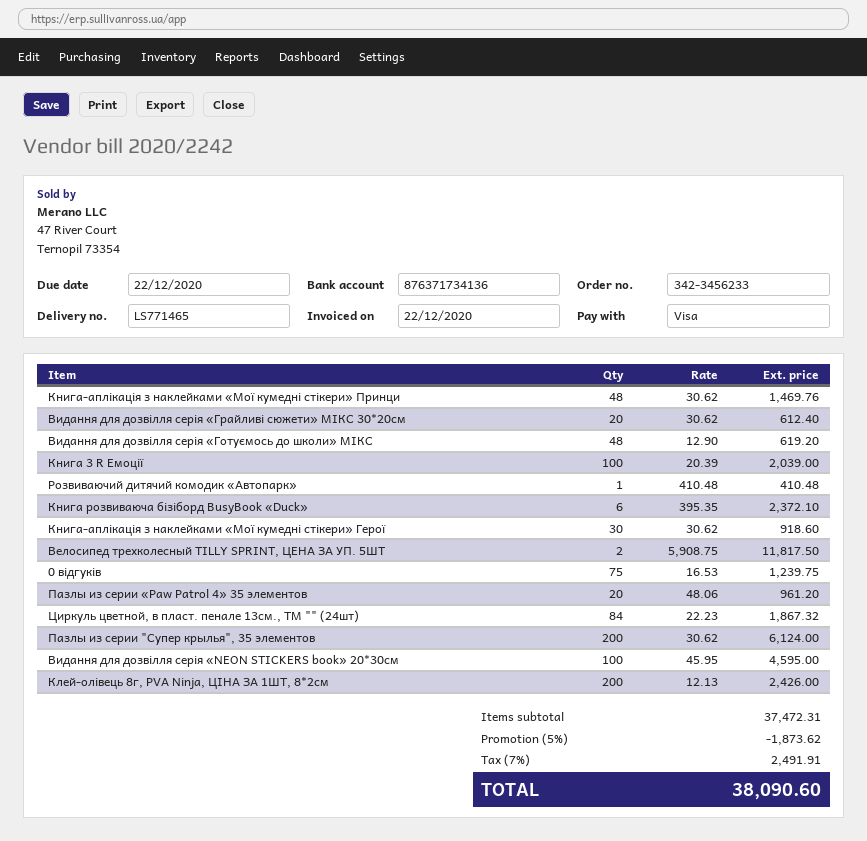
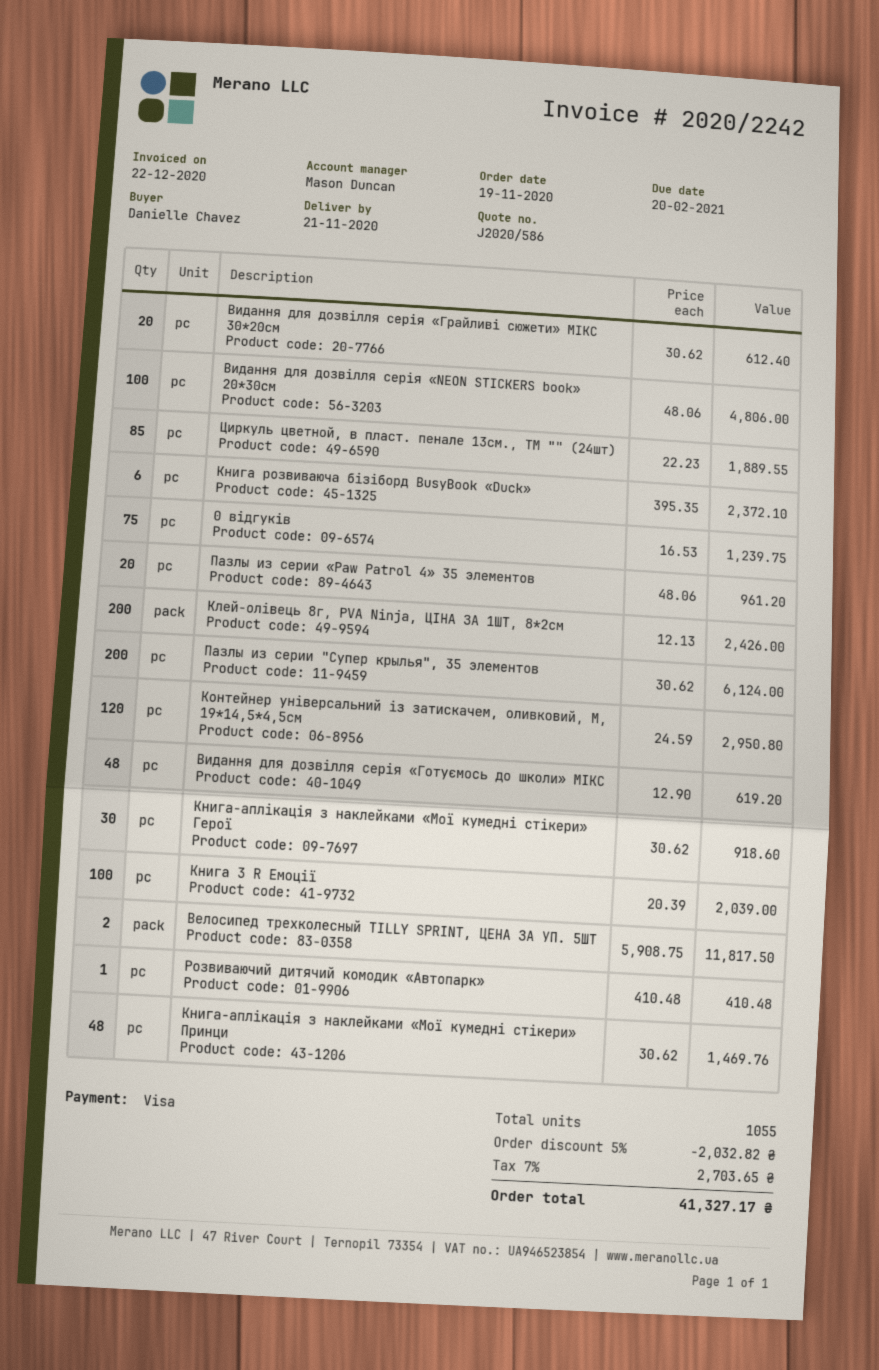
due date: 2020-12-22 -> 2021-02-20
Циркуль цветной, в пласт. пенале 13см., ТМ "" (24шт): 84 x 22.23 = 1867.32 -> 85 x 22.23 = 1889.55
Видання для дозвілля серія «NEON STICKERS book» 20*30см: 100 x 45.95 = 4595.00 -> 100 x 48.06 = 4806.00
Контейнер універсальний із затискачем, оливковий, M, 19*14,5*4,5см: none -> 120 x 24.59 = 2950.80
discount: 5% = 1873.62 -> 5% = 2032.82
tax: 7% = 2491.91 -> 7% = 2703.65
total: 38090.60 -> 41327.17

